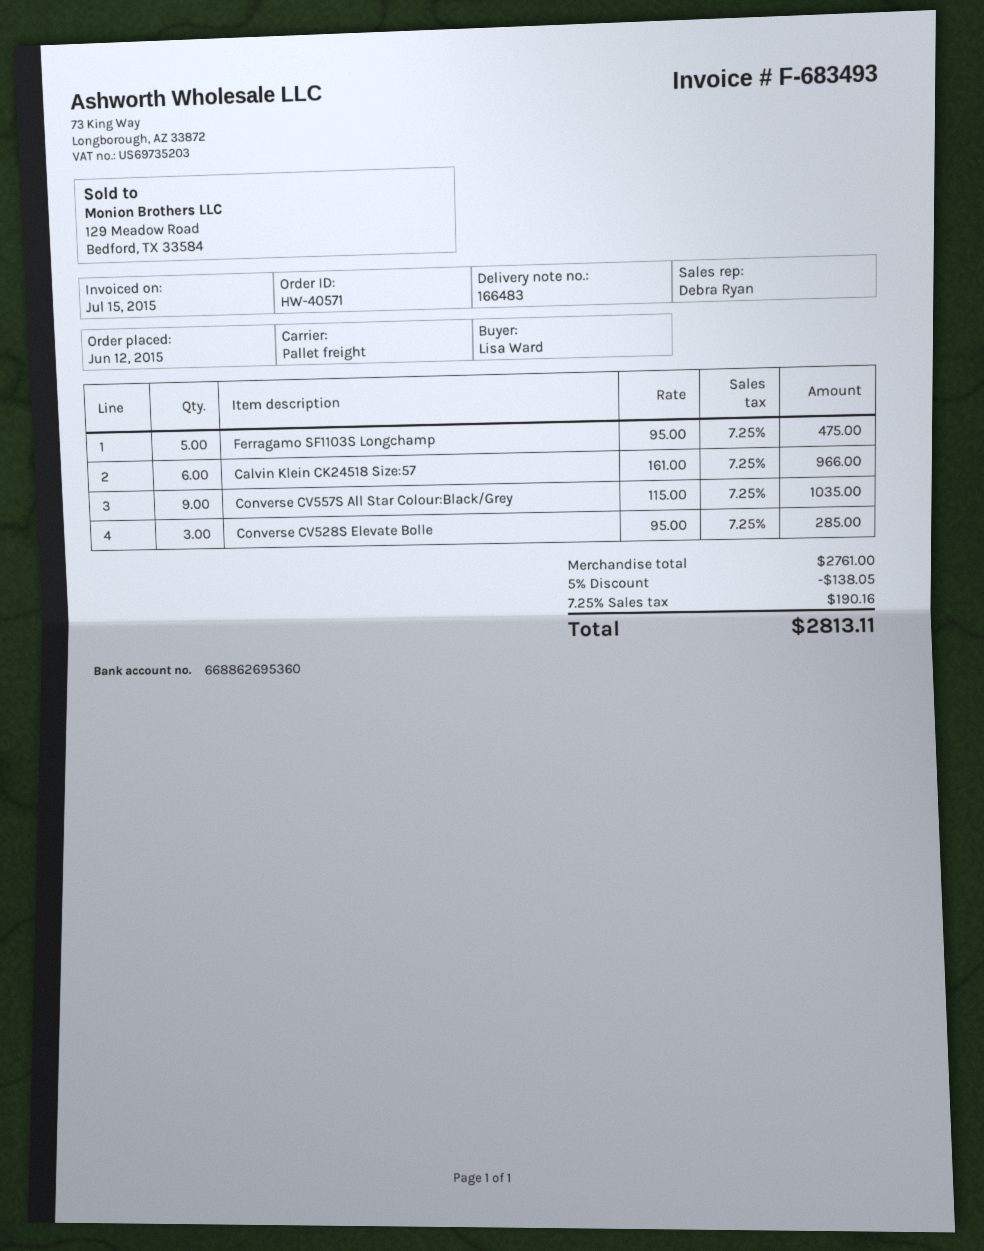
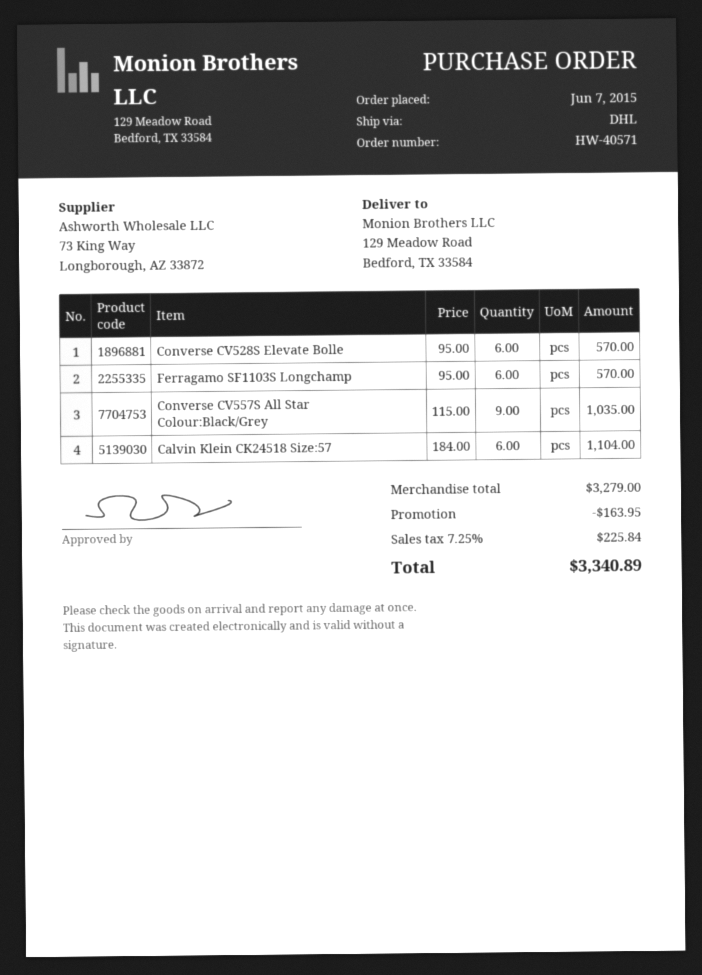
order date: 2015-06-12 -> 2015-06-07
shipping method: pallet freight -> DHL
Ferragamo SF1103S Longchamp: 5 x 95.00 = 475.00 -> 6 x 95.00 = 570.00
Calvin Klein CK24518 Size:57: 6 x 161.00 = 966.00 -> 6 x 184.00 = 1104.00
Converse CV528S Elevate Bolle: 3 x 95.00 = 285.00 -> 6 x 95.00 = 570.00
subtotal: 2761.00 -> 3279.00
discount: 138.05 -> 163.95
tax: 7.25% = 190.16 -> 7.25% = 225.84
total: 2813.11 -> 3340.89

